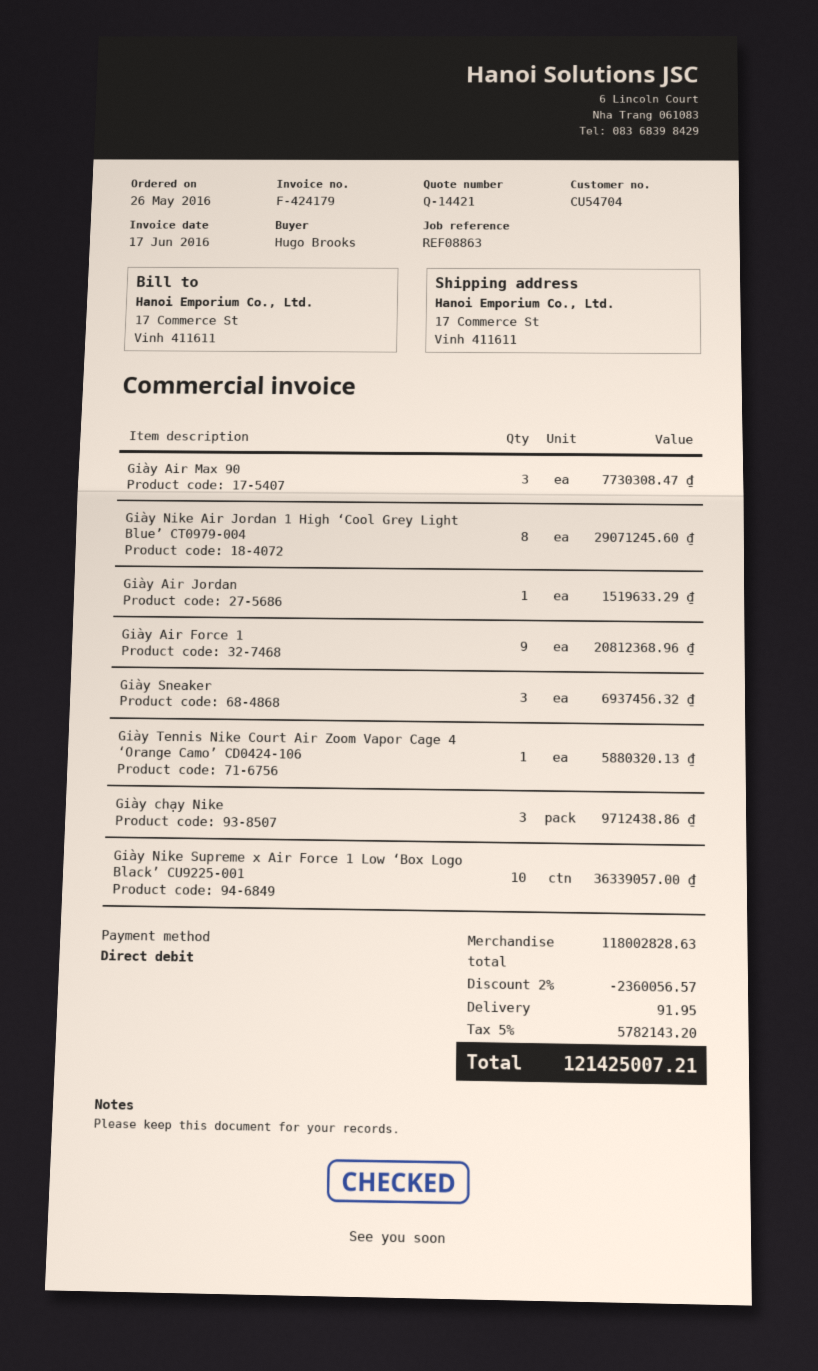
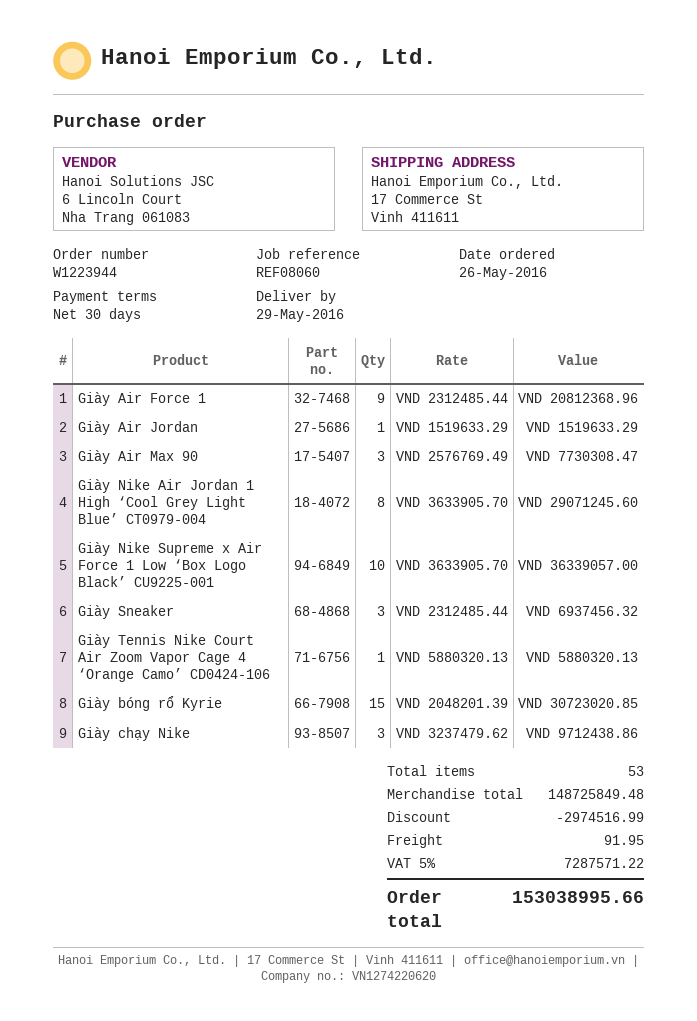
reference: REF08863 -> REF08060
Giày bóng rổ Kyrie: none -> 15 for 30723020.85
subtotal: 118002828.63 -> 148725849.48
discount: 2360056.57 -> 2974516.99
tax: 5% = 5782143.20 -> 5% = 7287571.22
total: 121425007.21 -> 153038995.66

